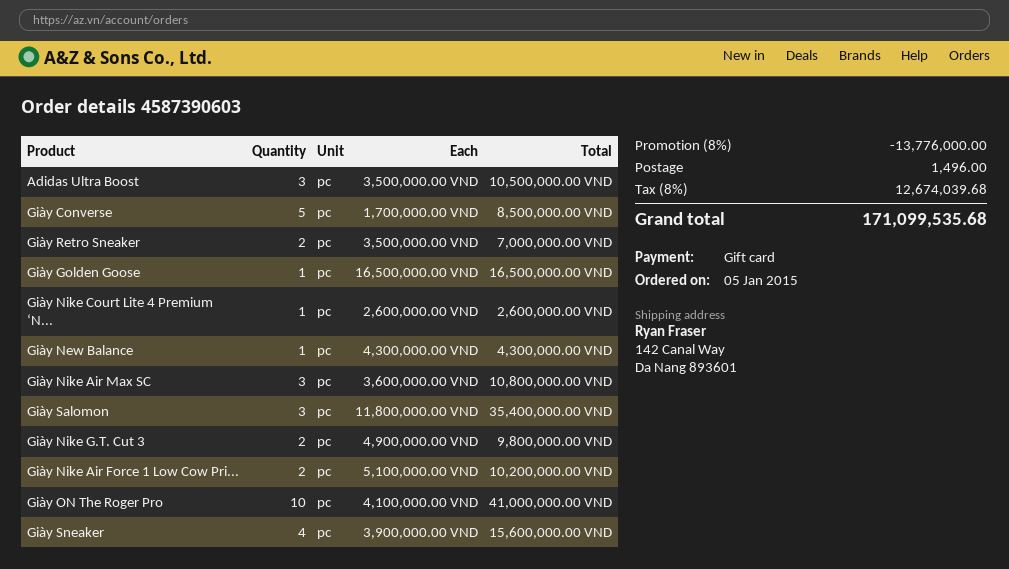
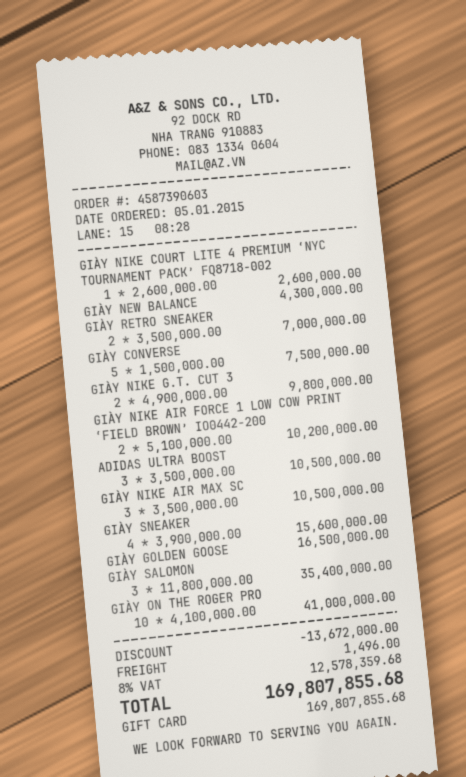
Giày Converse: 5 x 1700000.00 = 8500000.00 -> 5 x 1500000.00 = 7500000.00
Giày Nike Air Max SC: 3 x 3600000.00 = 10800000.00 -> 3 x 3500000.00 = 10500000.00
discount: 13776000.00 -> 13672000.00
tax: 8% = 12674039.68 -> 8% = 12578359.68
total: 171099535.68 -> 169807855.68

